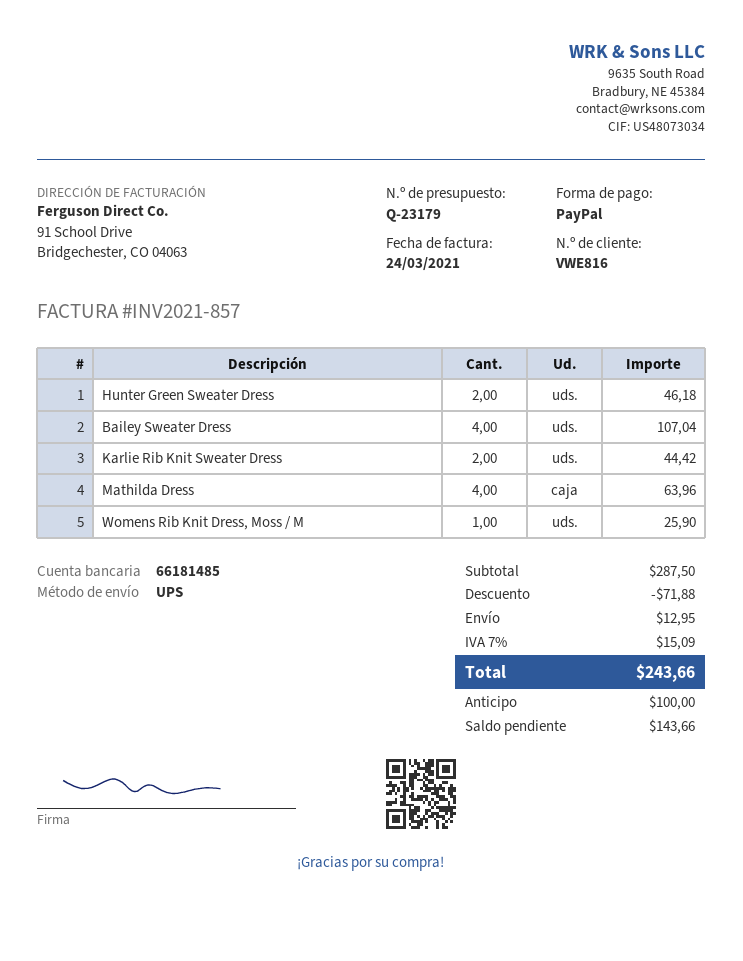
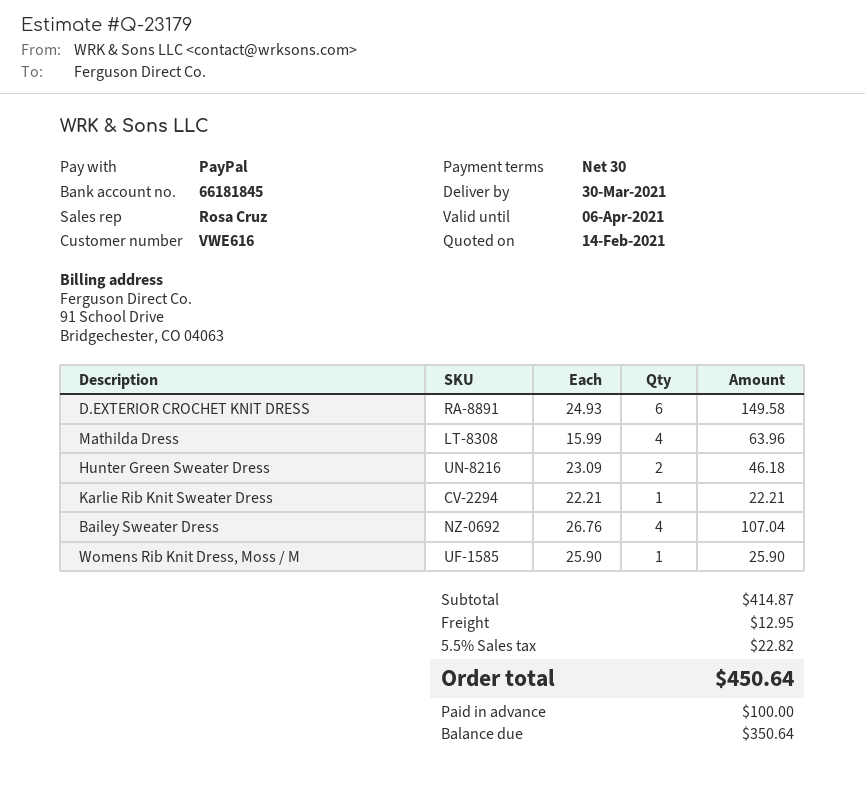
customer number: VWE816 -> VWE616
bank account: 66181485 -> 66181845
Karlie Rib Knit Sweater Dress: 2 for 44.42 -> 1 for 22.21
D.EXTERIOR CROCHET KNIT DRESS: none -> 6 for 149.58
subtotal: 287.50 -> 414.87
discount: 71.88 -> none
tax: 7% = 15.09 -> 5.5% = 22.82
total: 243.66 -> 450.64
balance: 143.66 -> 350.64

